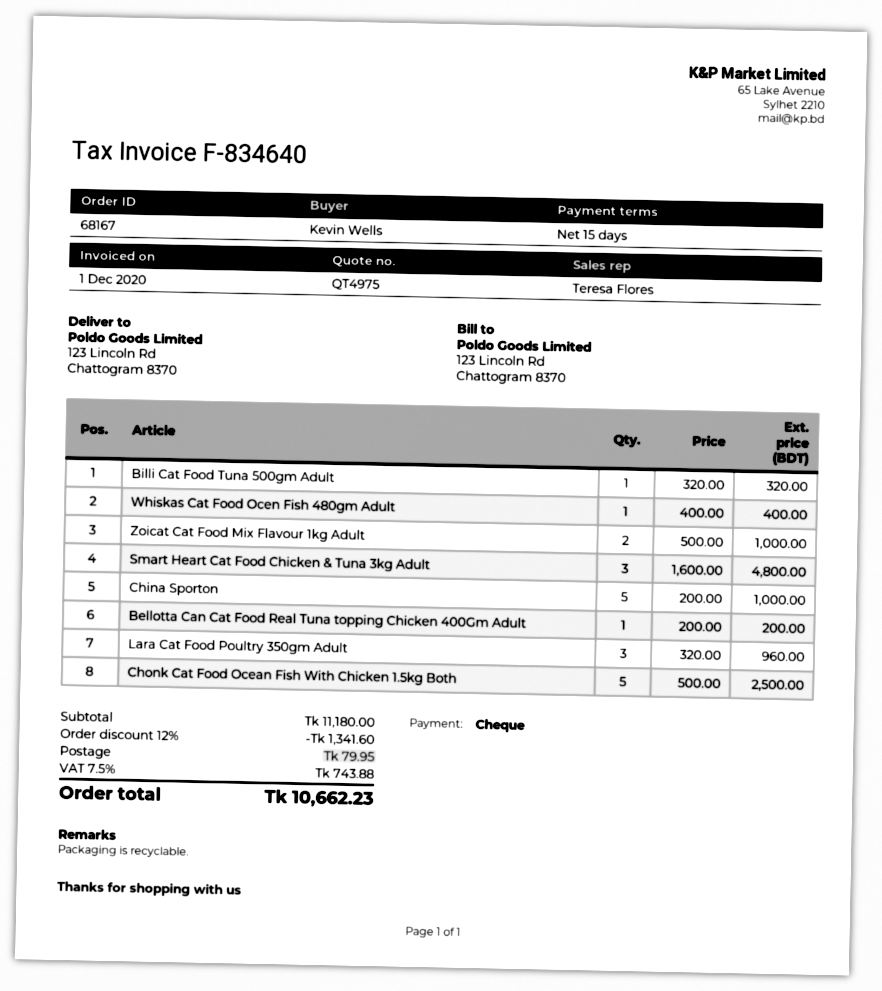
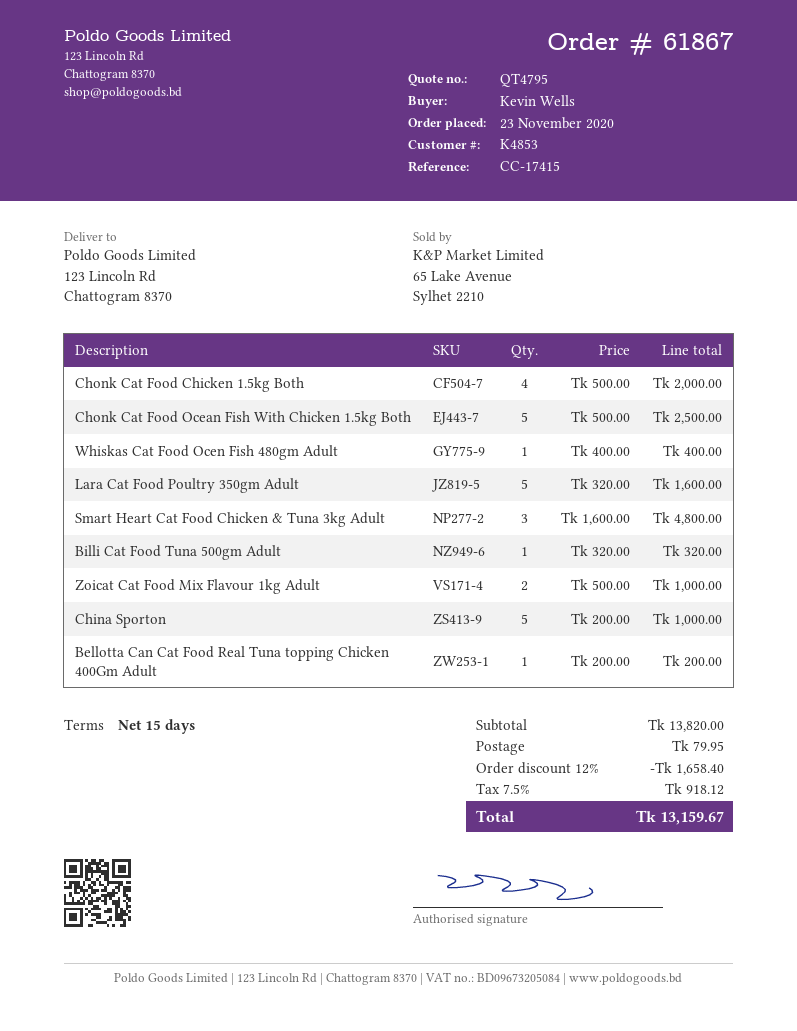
quote number: QT4975 -> QT4795
order number: 68167 -> 61867
Lara Cat Food Poultry 350gm Adult: 3 x 320.00 = 960.00 -> 5 x 320.00 = 1600.00
Chonk Cat Food Chicken 1.5kg Both: none -> 4 x 500.00 = 2000.00
subtotal: 11180.00 -> 13820.00
discount: 12% = 1341.60 -> 12% = 1658.40
tax: 7.5% = 743.88 -> 7.5% = 918.12
total: 10662.23 -> 13159.67

